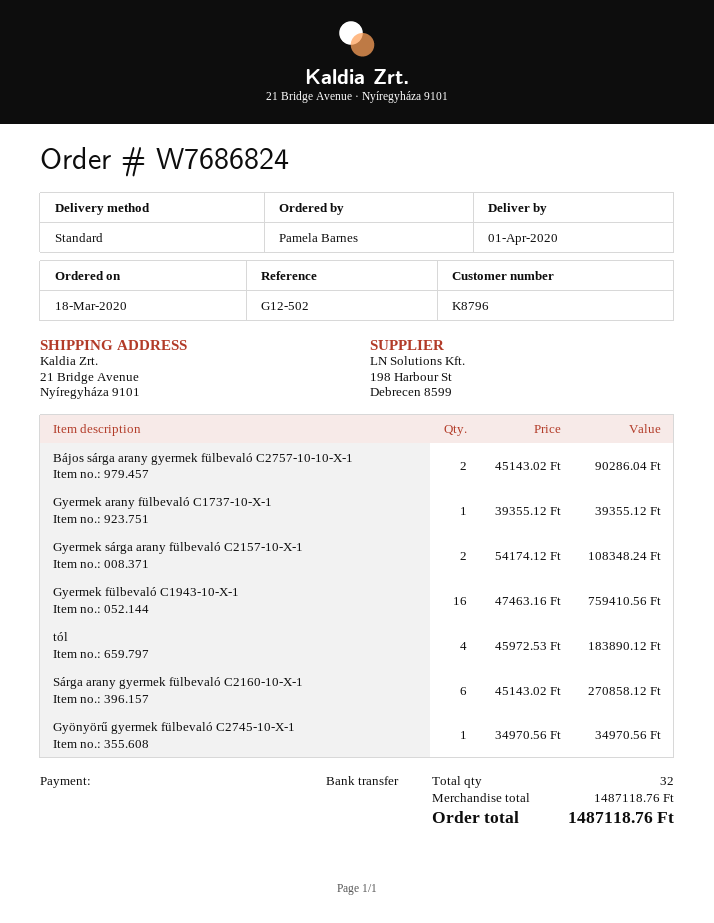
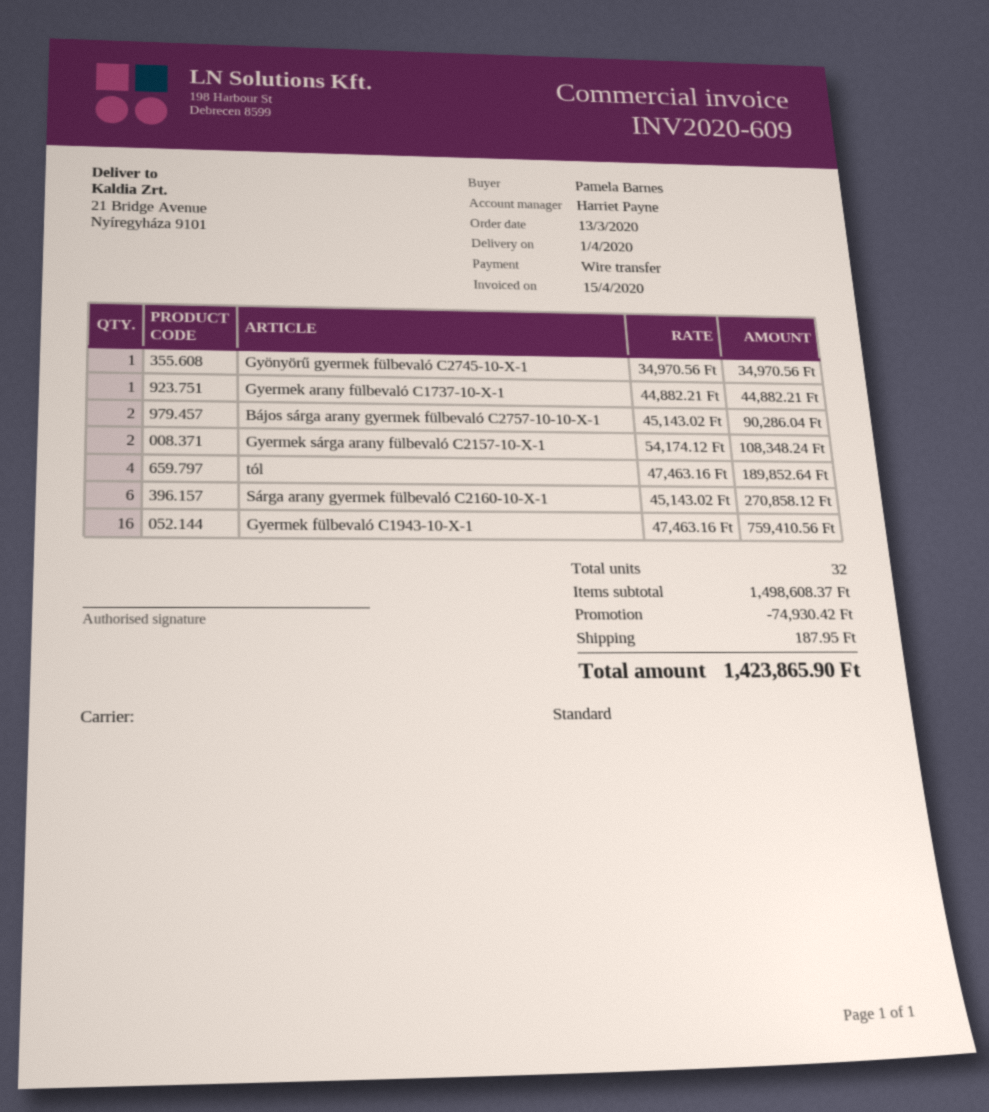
order date: 2020-03-18 -> 2020-03-13
Gyermek arany fülbevaló C1737-10-X-1: 1 x 39355.12 = 39355.12 -> 1 x 44882.21 = 44882.21
tól: 4 x 45972.53 = 183890.12 -> 4 x 47463.16 = 189852.64
subtotal: 1487118.76 -> 1498608.37
discount: none -> 74930.42
shipping: none -> 187.95
total: 1487118.76 -> 1423865.90

